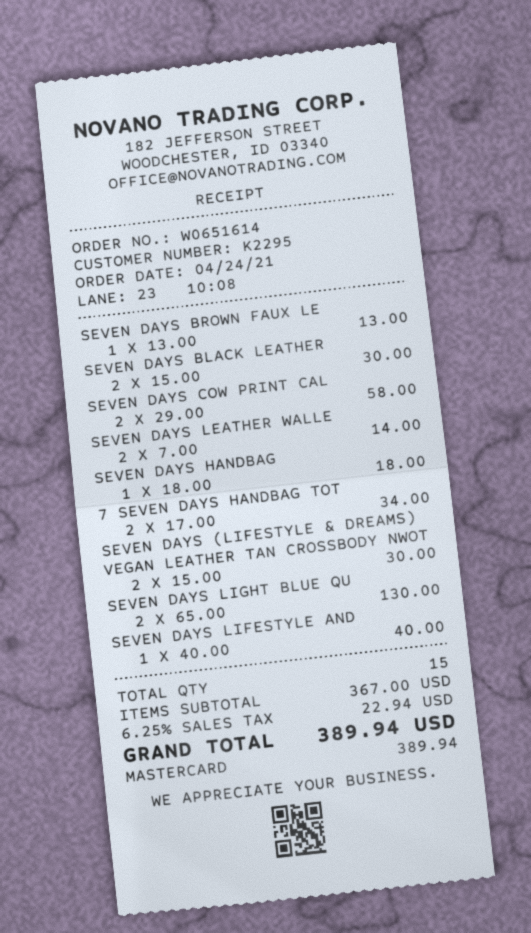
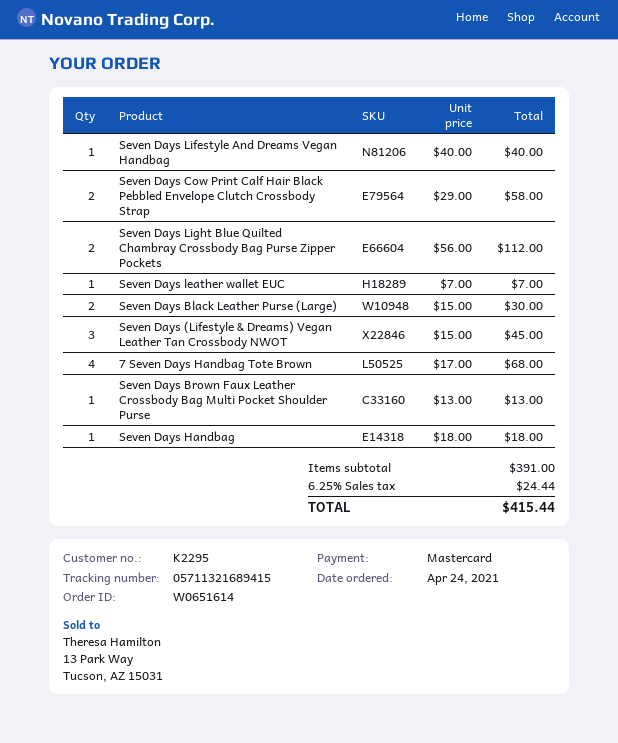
SEVEN DAYS LEATHER WALLE: 2 x 7.00 = 14.00 -> 1 x 7.00 = 7.00
7 SEVEN DAYS HANDBAG TOT: 2 x 17.00 = 34.00 -> 4 x 17.00 = 68.00
SEVEN DAYS (LIFESTYLE & DREAMS) VEGAN LEATHER TAN CROSSBODY NWOT: 2 x 15.00 = 30.00 -> 3 x 15.00 = 45.00
SEVEN DAYS LIGHT BLUE QU: 2 x 65.00 = 130.00 -> 2 x 56.00 = 112.00
subtotal: 367.00 -> 391.00
tax: 6.25% = 22.94 -> 6.25% = 24.44
total: 389.94 -> 415.44

